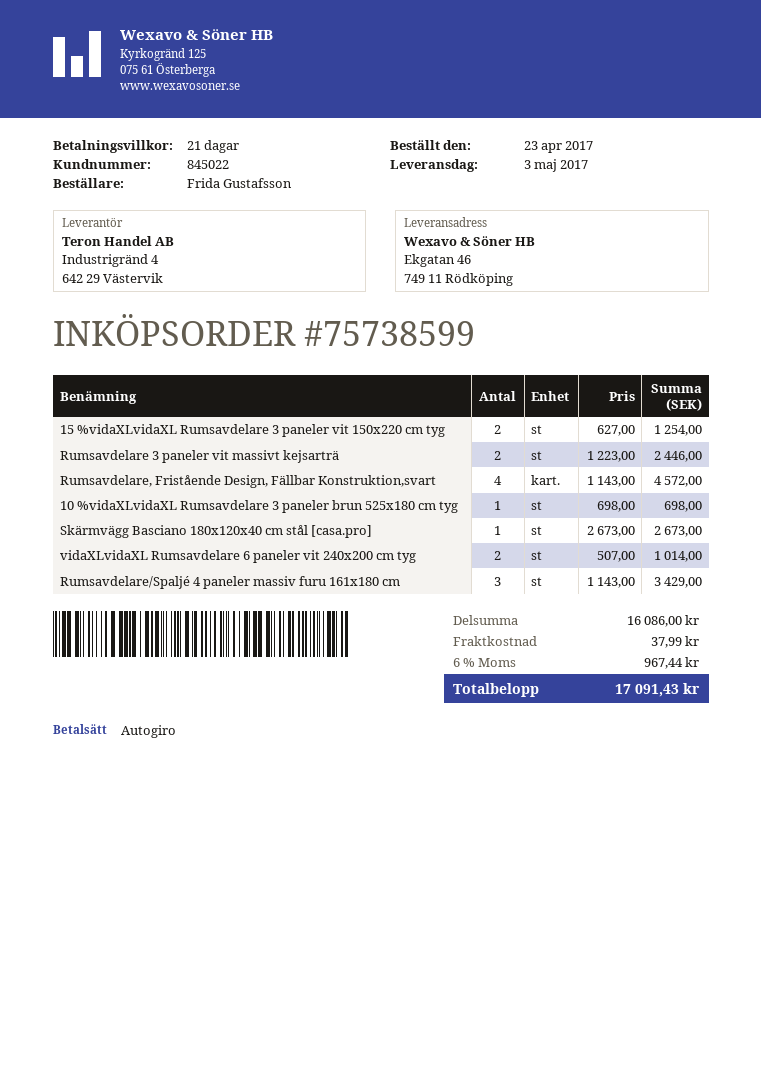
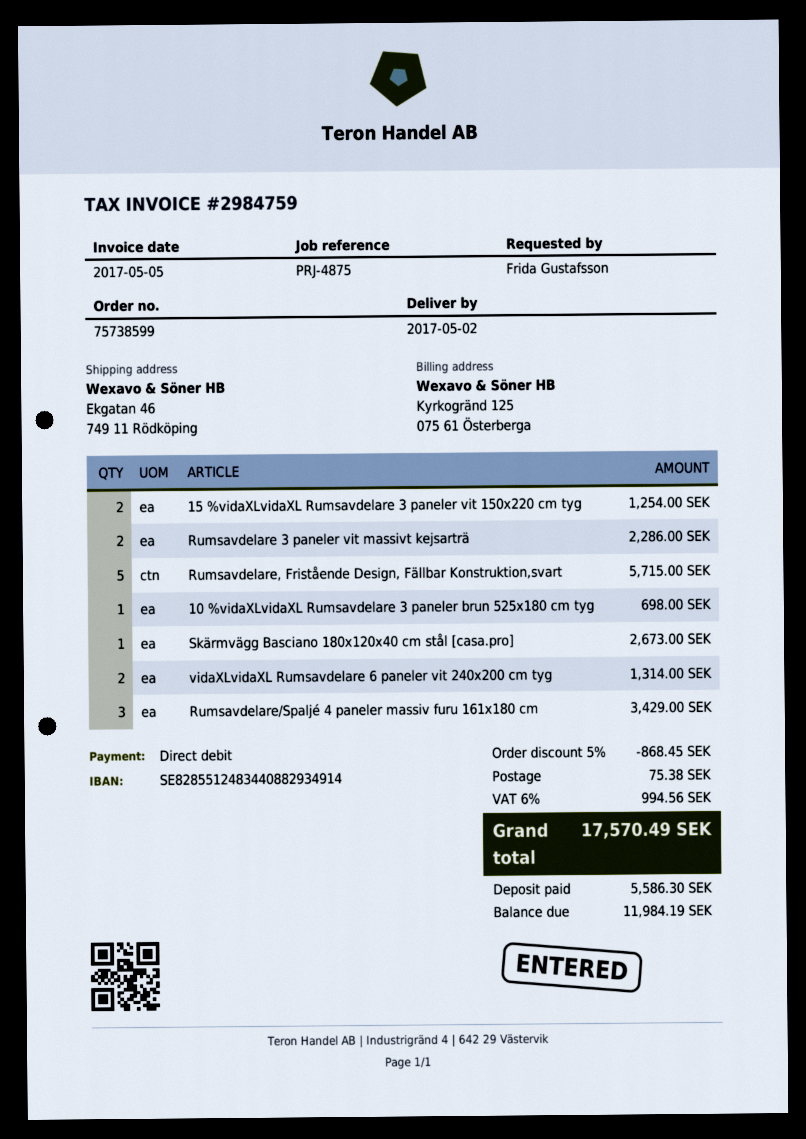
delivery date: 2017-05-03 -> 2017-05-02
Rumsavdelare 3 paneler vit massivt kejsarträ: 2 for 2446.00 -> 2 for 2286.00
Rumsavdelare, Fristående Design, Fällbar Konstruktion,svart: 4 for 4572.00 -> 5 for 5715.00
vidaXLvidaXL Rumsavdelare 6 paneler vit 240x200 cm tyg: 2 for 1014.00 -> 2 for 1314.00
discount: none -> 5% = 868.45
shipping: 37.99 -> 75.38
tax: 6% = 967.44 -> 6% = 994.56
total: 17091.43 -> 17570.49

